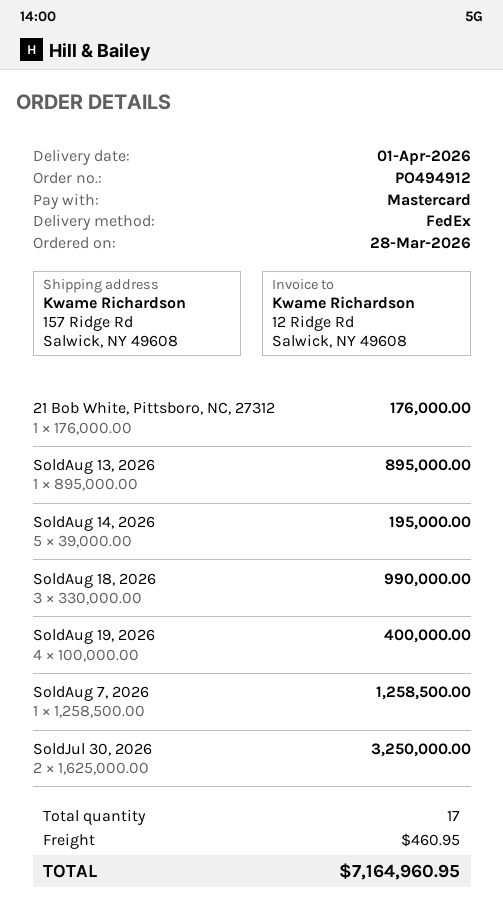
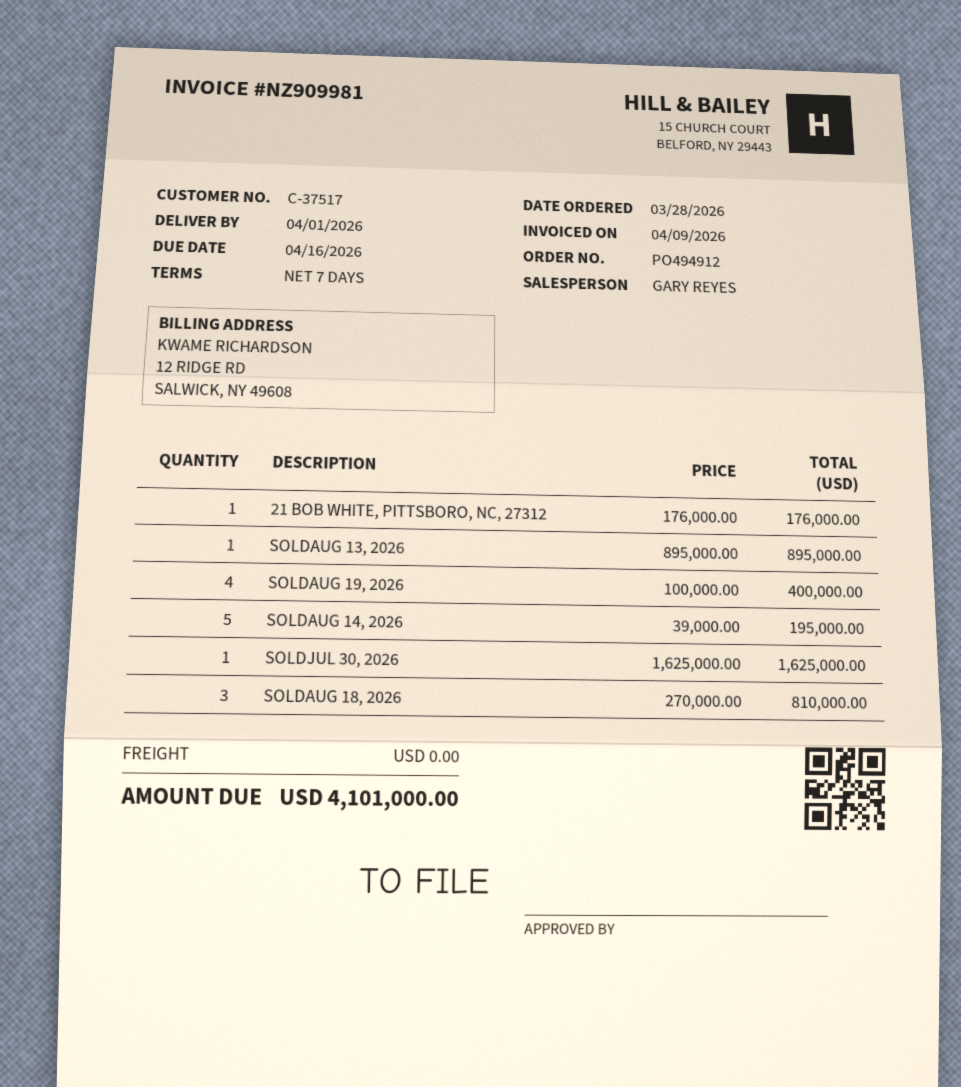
SoldAug 18, 2026: 3 x 330000.00 = 990000.00 -> 3 x 270000.00 = 810000.00
SoldAug 7, 2026: 1 x 1258500.00 = 1258500.00 -> none
SoldJul 30, 2026: 2 x 1625000.00 = 3250000.00 -> 1 x 1625000.00 = 1625000.00
shipping: 460.95 -> 0.00
total: 7164960.95 -> 4101000.00

